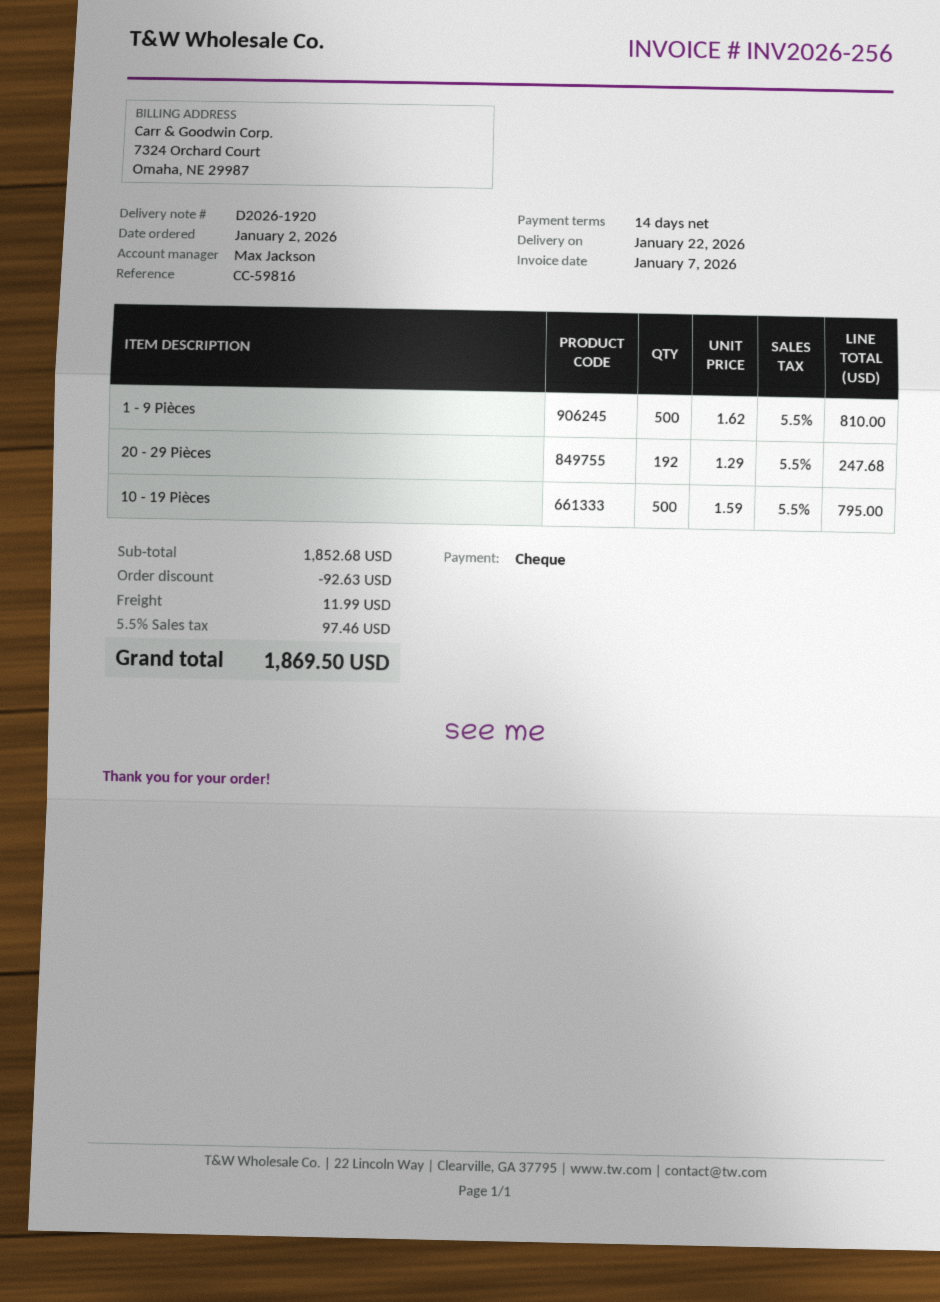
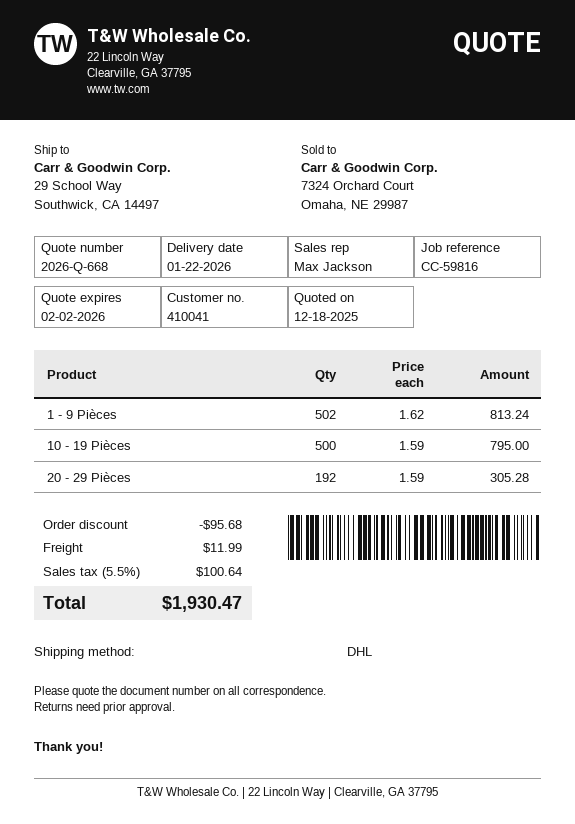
1 - 9 Pièces: 500 x 1.62 = 810.00 -> 502 x 1.62 = 813.24
20 - 29 Pièces: 192 x 1.29 = 247.68 -> 192 x 1.59 = 305.28
discount: 92.63 -> 95.68
tax: 5.5% = 97.46 -> 5.5% = 100.64
total: 1869.50 -> 1930.47

